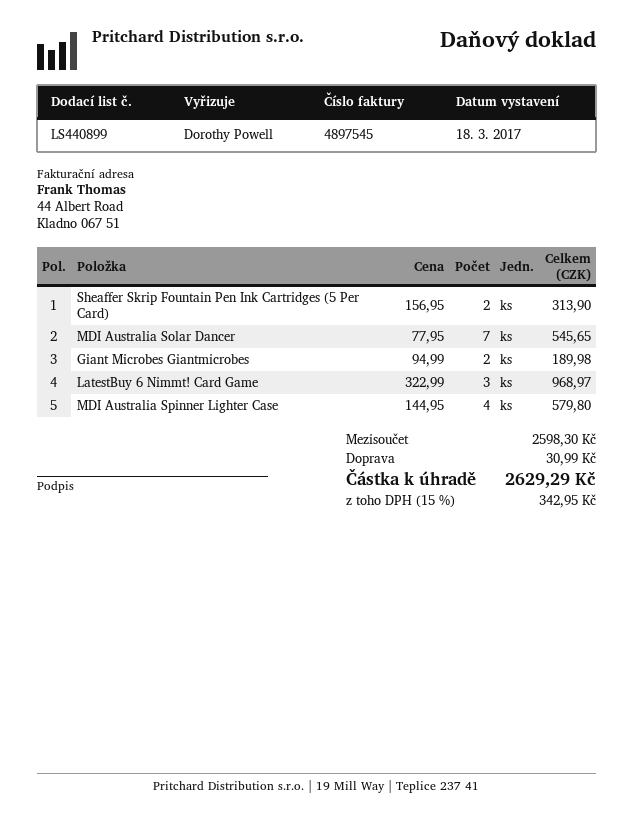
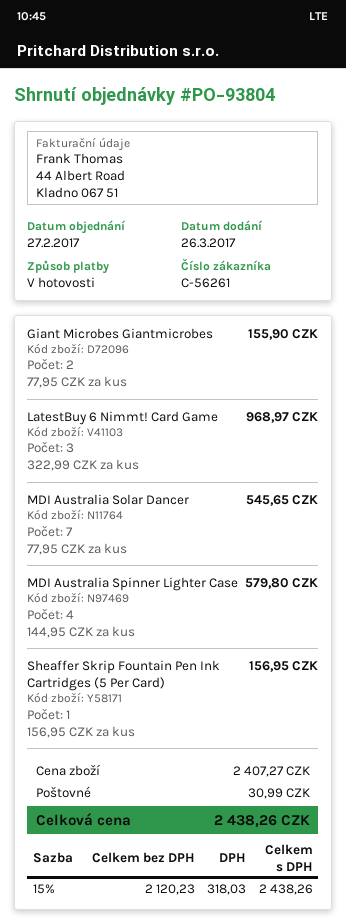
Sheaffer Skrip Fountain Pen Ink Cartridges (5 Per Card): 2 x 156.95 = 313.90 -> 1 x 156.95 = 156.95
Giant Microbes Giantmicrobes: 2 x 94.99 = 189.98 -> 2 x 77.95 = 155.90
subtotal: 2598.30 -> 2407.27
tax: 15% = 342.95 -> 15% = 318.03
total: 2629.29 -> 2438.26

